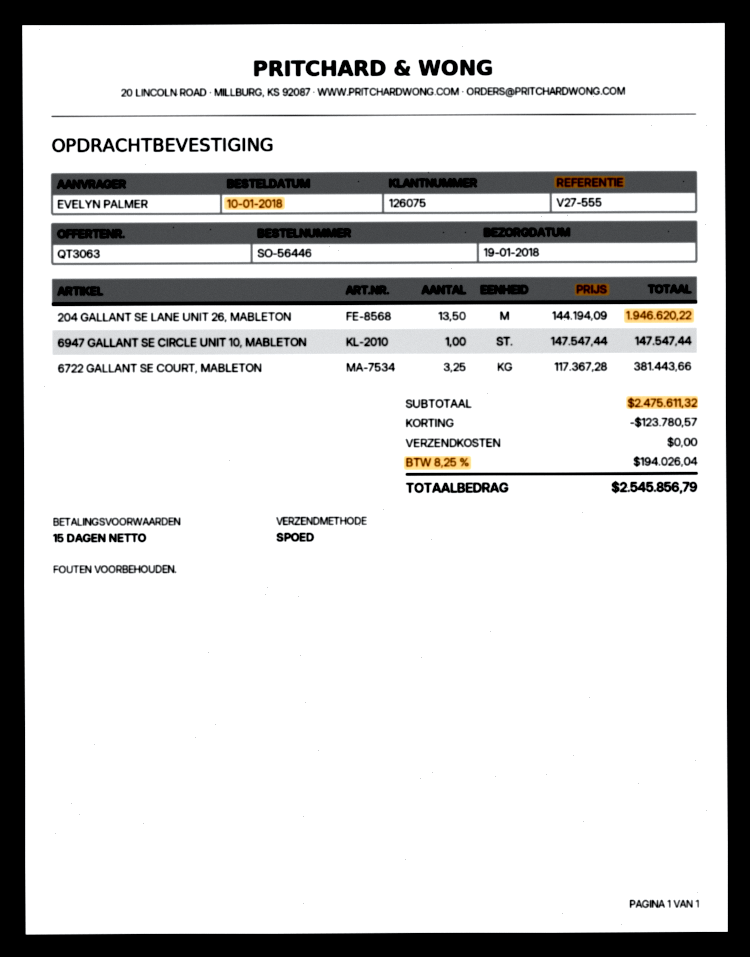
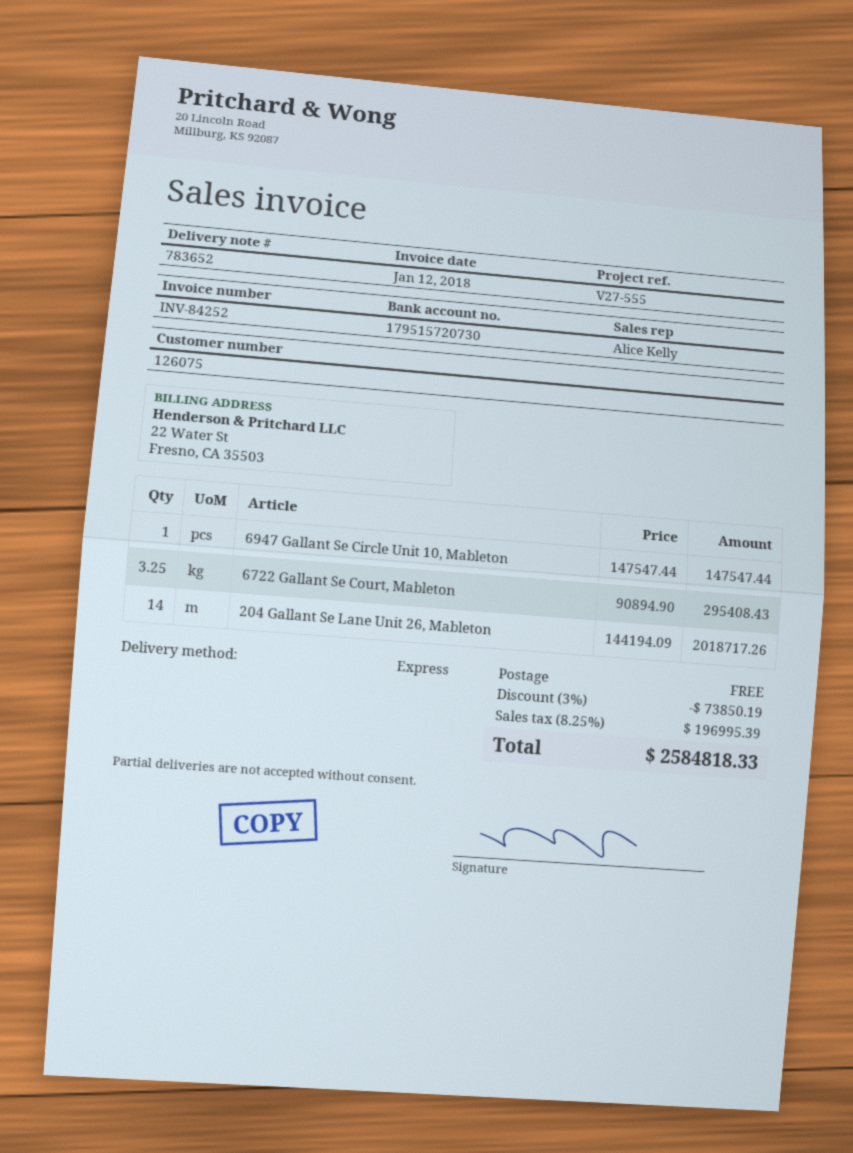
204 GALLANT SE LANE UNIT 26, MABLETON: 13.5 x 144194.09 = 1946620.22 -> 14 x 144194.09 = 2018717.26
6722 GALLANT SE COURT, MABLETON: 3.25 x 117367.28 = 381443.66 -> 3.25 x 90894.90 = 295408.43
discount: 123780.57 -> 73850.19
tax: 8.25% = 194026.04 -> 8.25% = 196995.39
total: 2545856.79 -> 2584818.33

